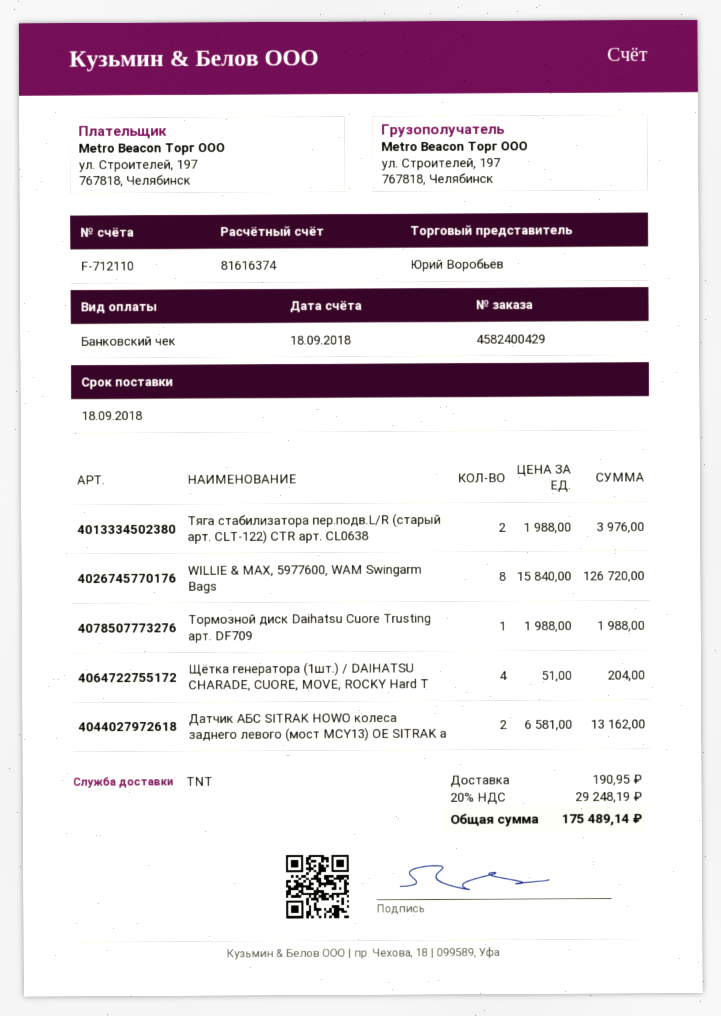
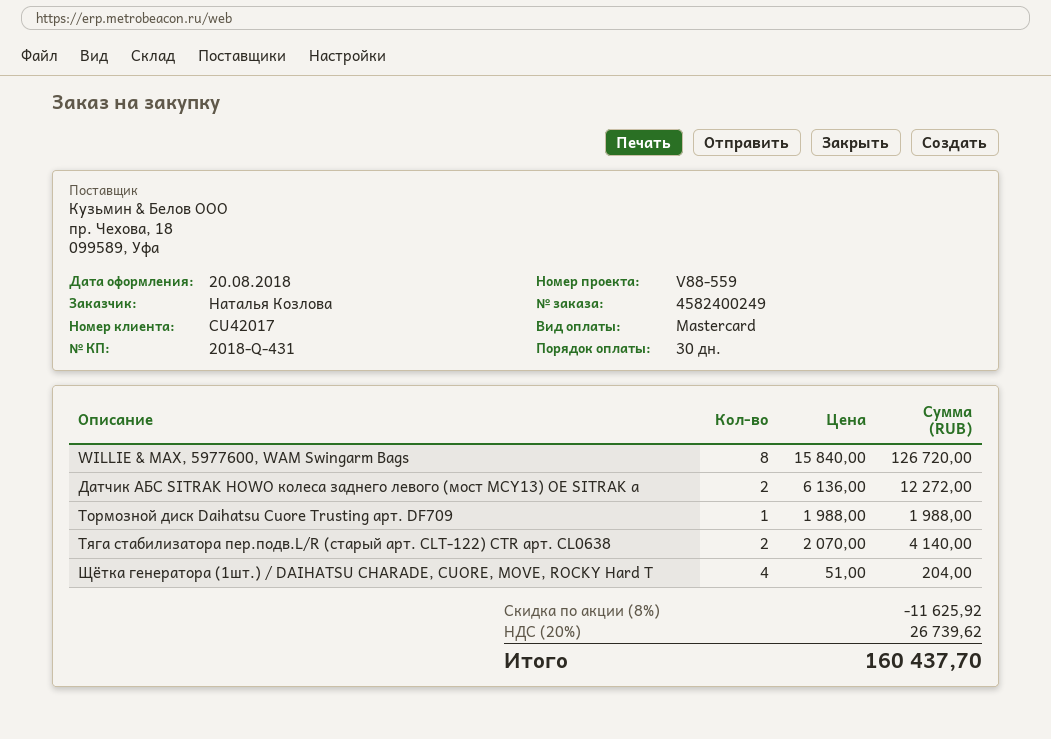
order number: 4582400429 -> 4582400249
payment method: cheque -> Mastercard
Тяга стабилизатора пер.подв.L/R (старый арт. CLT-122) CTR арт. CL0638: 2 x 1988.00 = 3976.00 -> 2 x 2070.00 = 4140.00
Датчик АБС SITRAK HOWO колеса заднего левого (мост MCY13) OE SITRAK а: 2 x 6581.00 = 13162.00 -> 2 x 6136.00 = 12272.00
discount: none -> 8% = 11625.92
shipping: 190.95 -> none
tax: 20% = 29248.19 -> 20% = 26739.62
total: 175489.14 -> 160437.70

